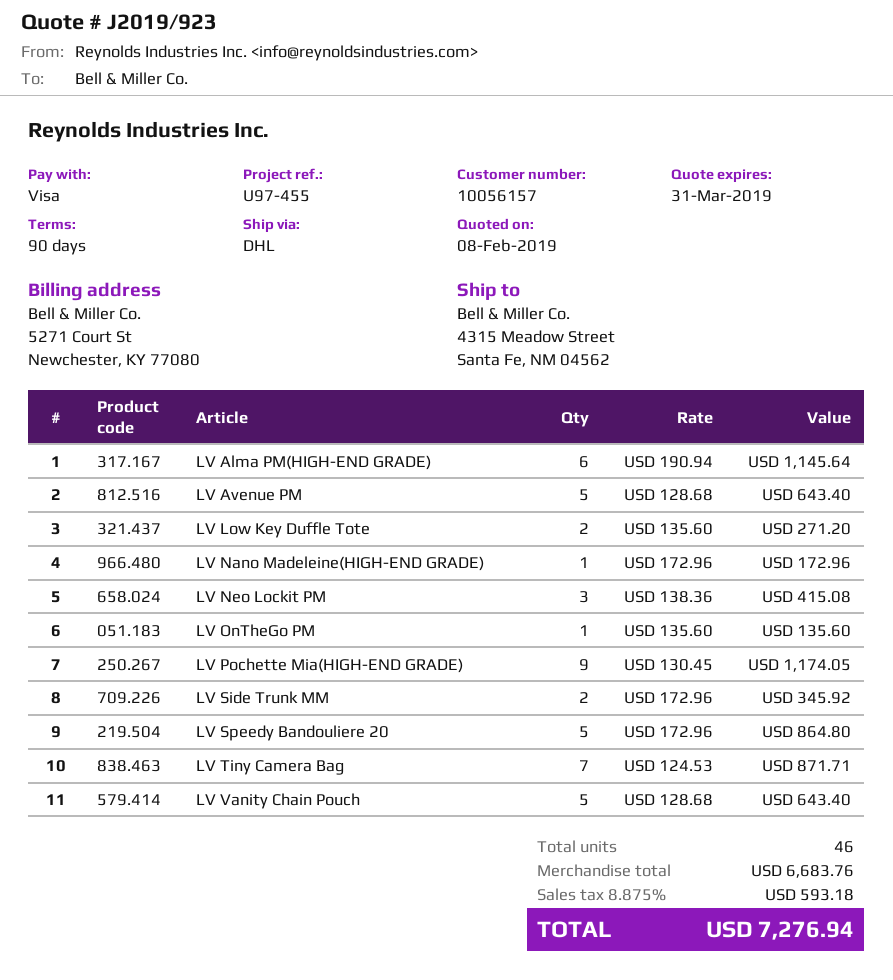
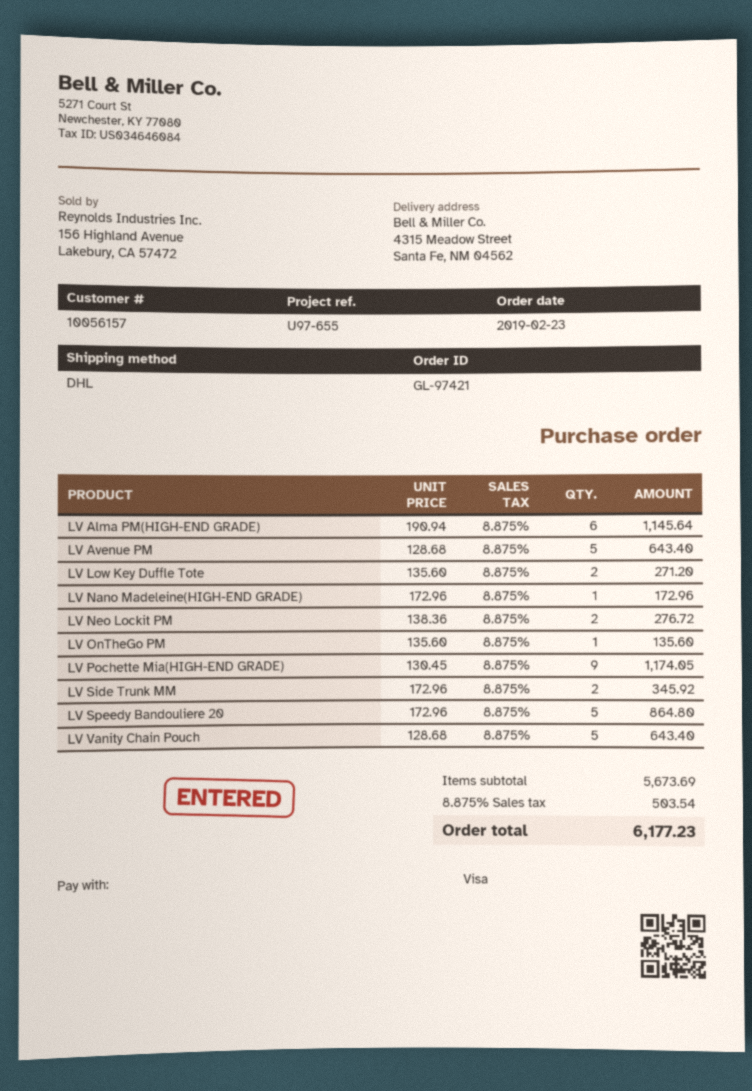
reference: U97-455 -> U97-655
LV Neo Lockit PM: 3 x 138.36 = 415.08 -> 2 x 138.36 = 276.72
LV Tiny Camera Bag: 7 x 124.53 = 871.71 -> none
subtotal: 6683.76 -> 5673.69
tax: 8.875% = 593.18 -> 8.875% = 503.54
total: 7276.94 -> 6177.23

